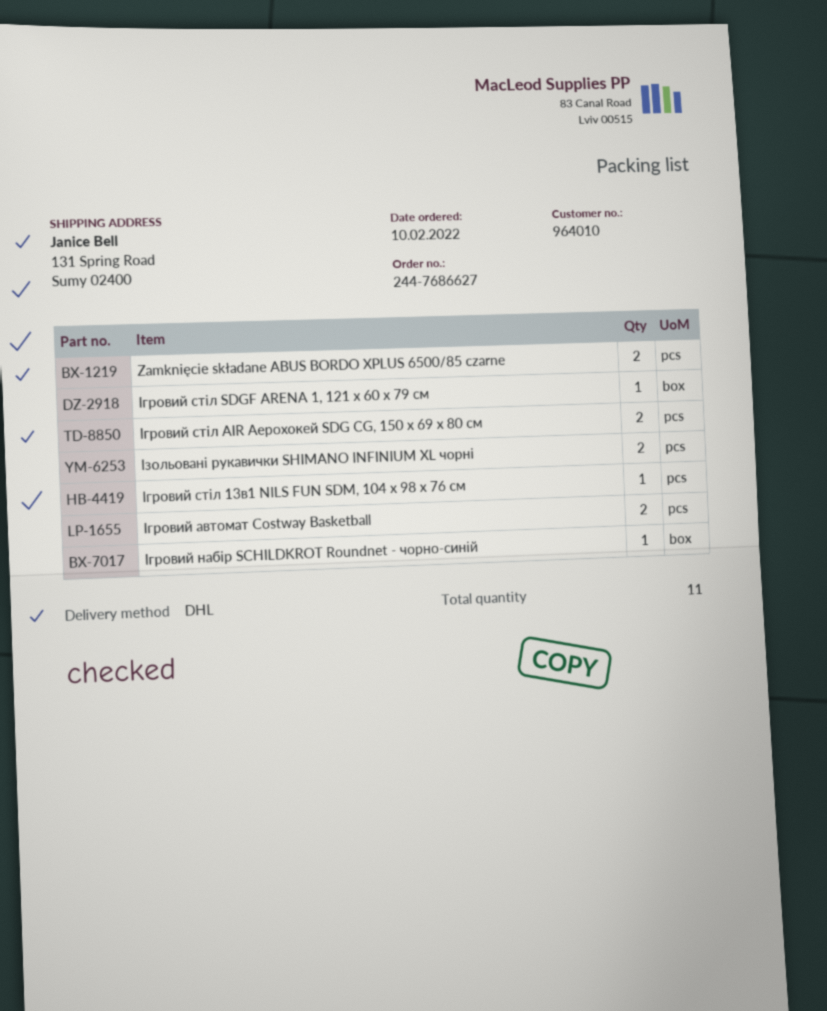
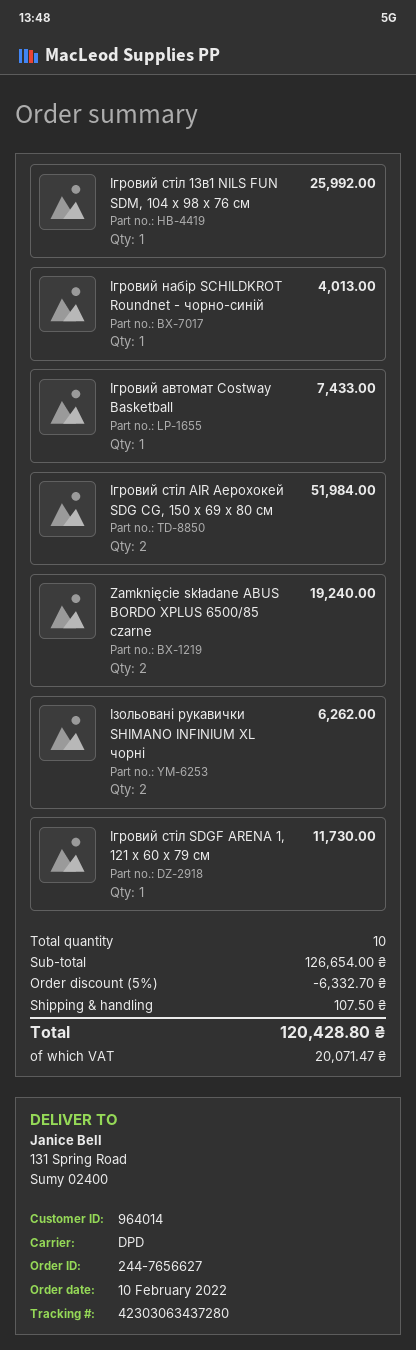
order number: 244-7686627 -> 244-7656627
customer number: 964010 -> 964014
shipping method: DHL -> DPD
Ігровий автомат Costway Basketball: 2 -> 1
total quantity: 11 -> 10

